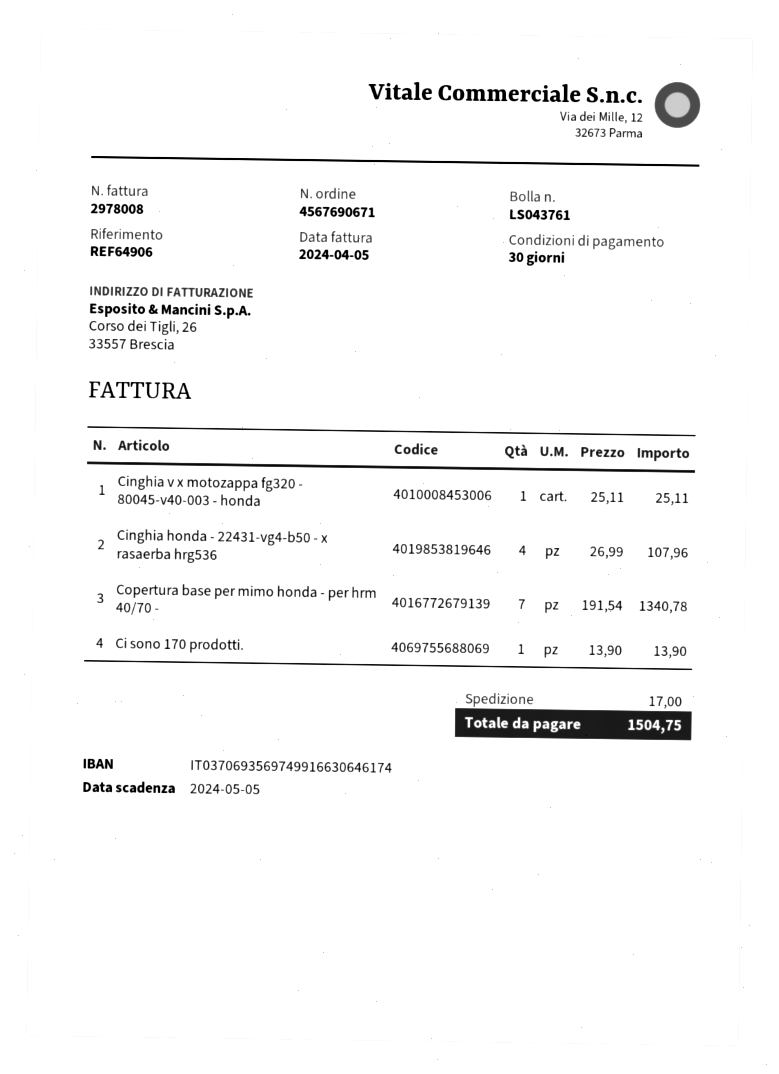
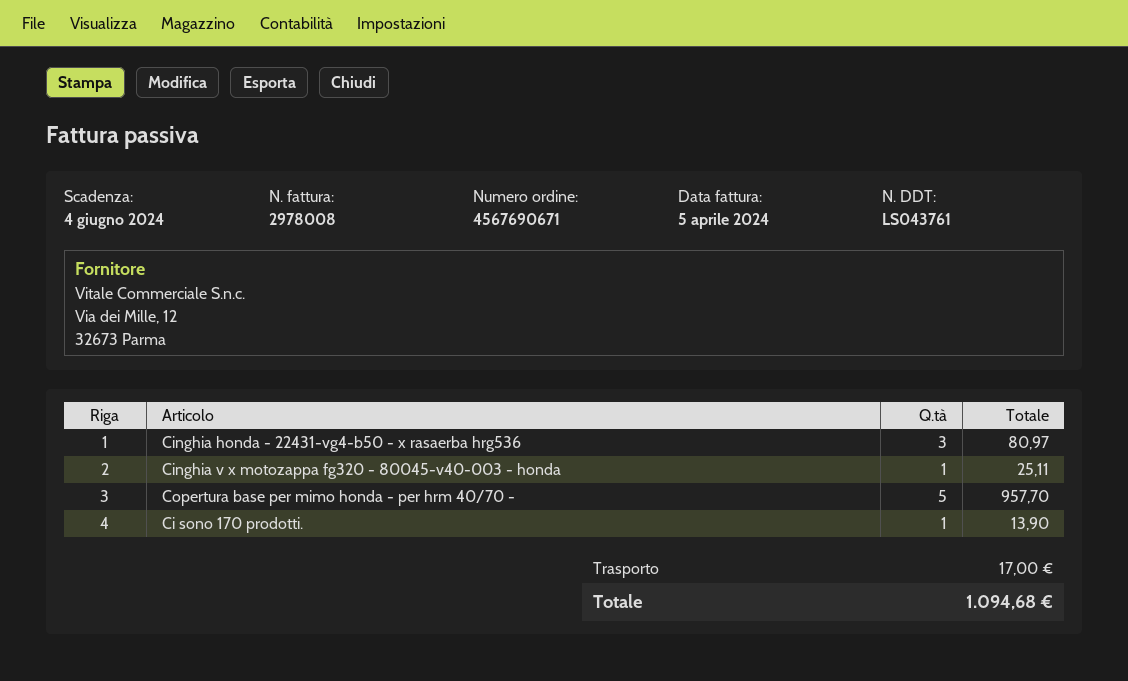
due date: 2024-05-05 -> 2024-06-04
Cinghia honda - 22431-vg4-b50 - x rasaerba hrg536: 4 for 107.96 -> 3 for 80.97
Copertura base per mimo honda - per hrm 40/70 -: 7 for 1340.78 -> 5 for 957.70
total: 1504.75 -> 1094.68

